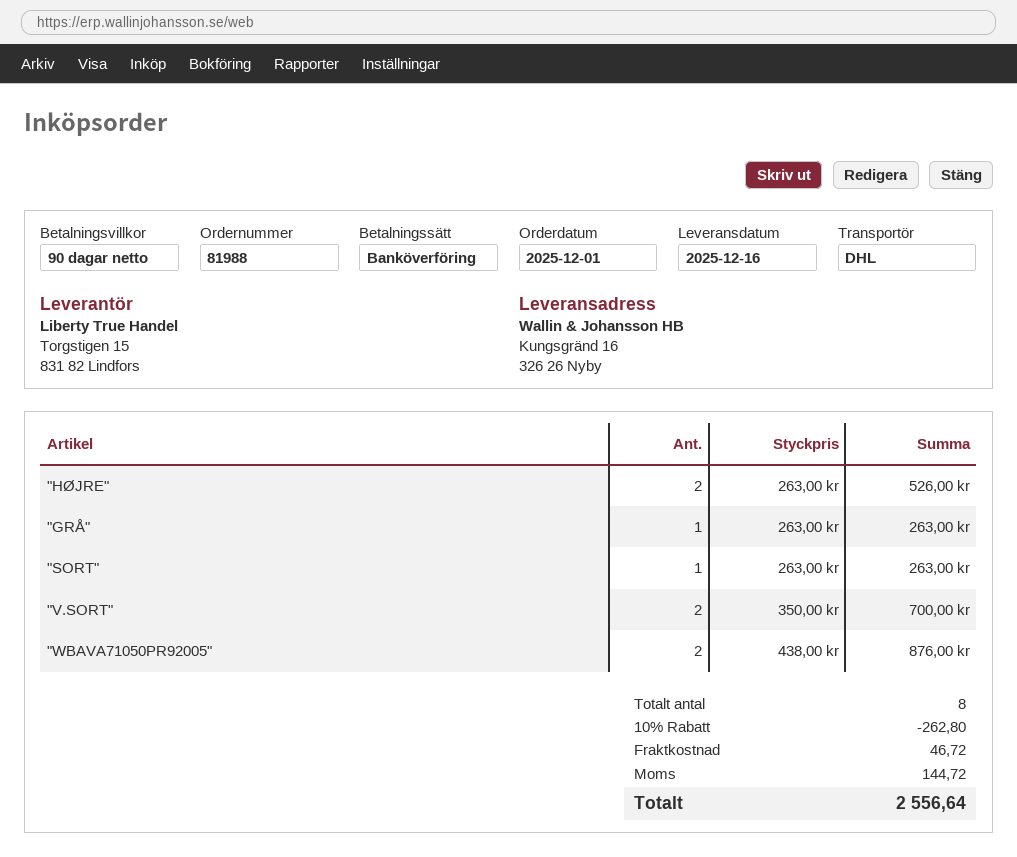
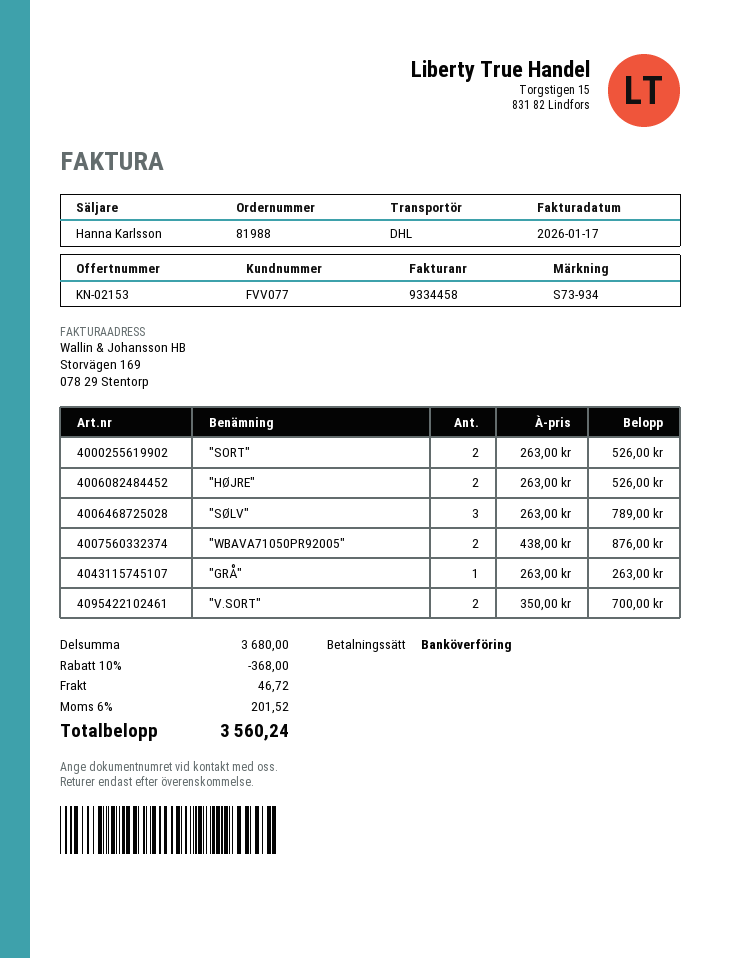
"SORT": 1 x 263.00 = 263.00 -> 2 x 263.00 = 526.00
"SØLV": none -> 3 x 263.00 = 789.00
discount: 10% = 262.80 -> 10% = 368.00
tax: 144.72 -> 201.52
total: 2556.64 -> 3560.24

